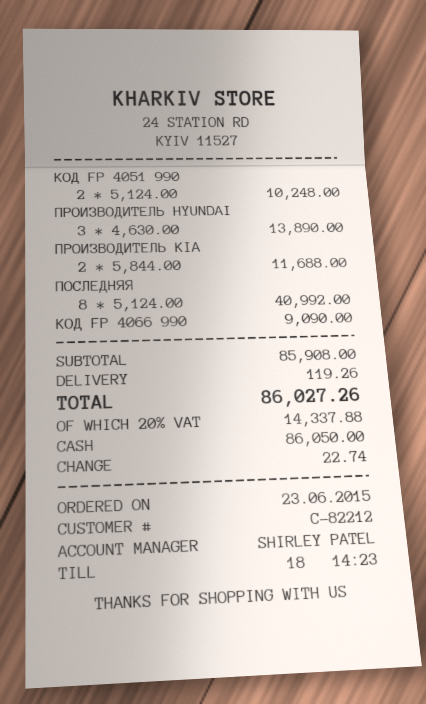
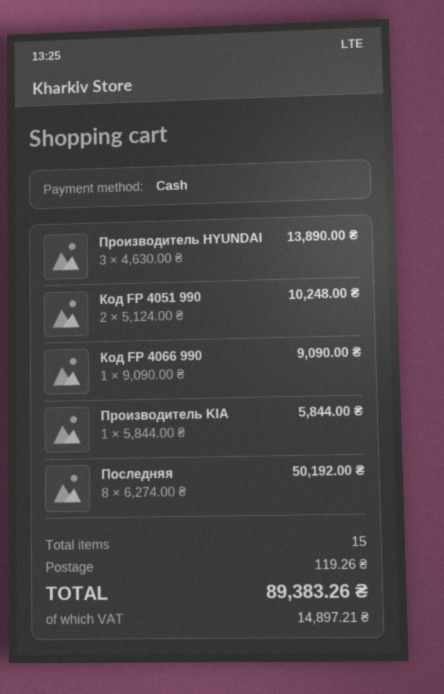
ПРОИЗВОДИТЕЛЬ KIA: 2 x 5844.00 = 11688.00 -> 1 x 5844.00 = 5844.00
ПОСЛЕДНЯЯ: 8 x 5124.00 = 40992.00 -> 8 x 6274.00 = 50192.00
tax: 14337.88 -> 14897.21
total: 86027.26 -> 89383.26

